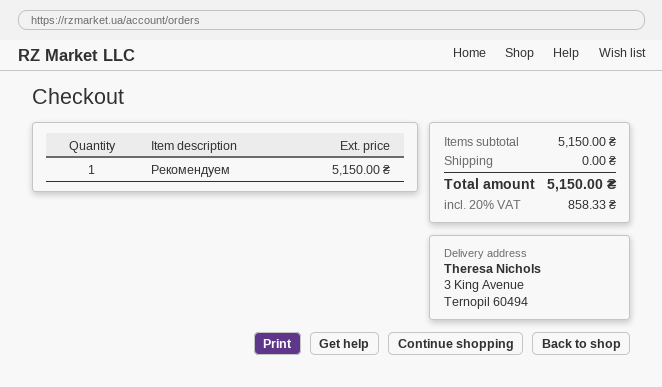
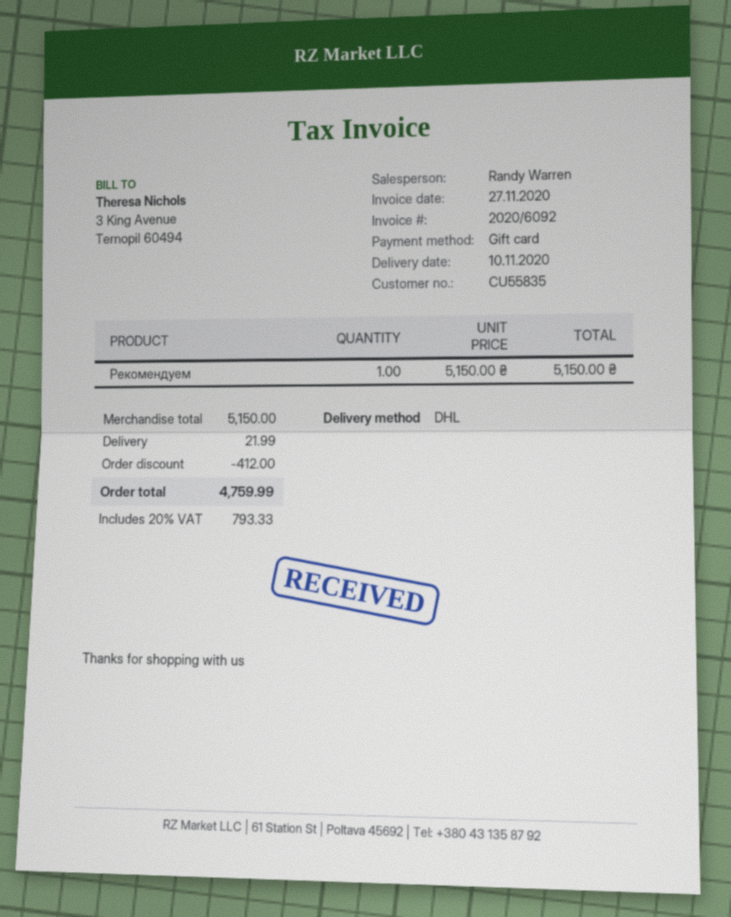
discount: none -> 412.00
shipping: 0.00 -> 21.99
tax: 20% = 858.33 -> 20% = 793.33
total: 5150.00 -> 4759.99

